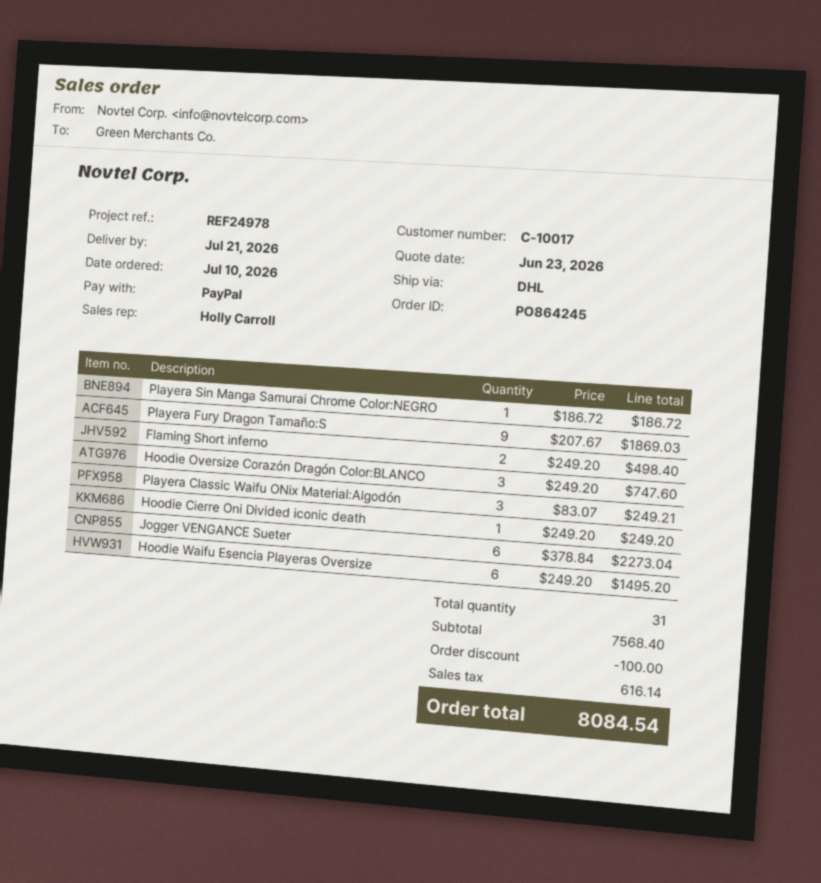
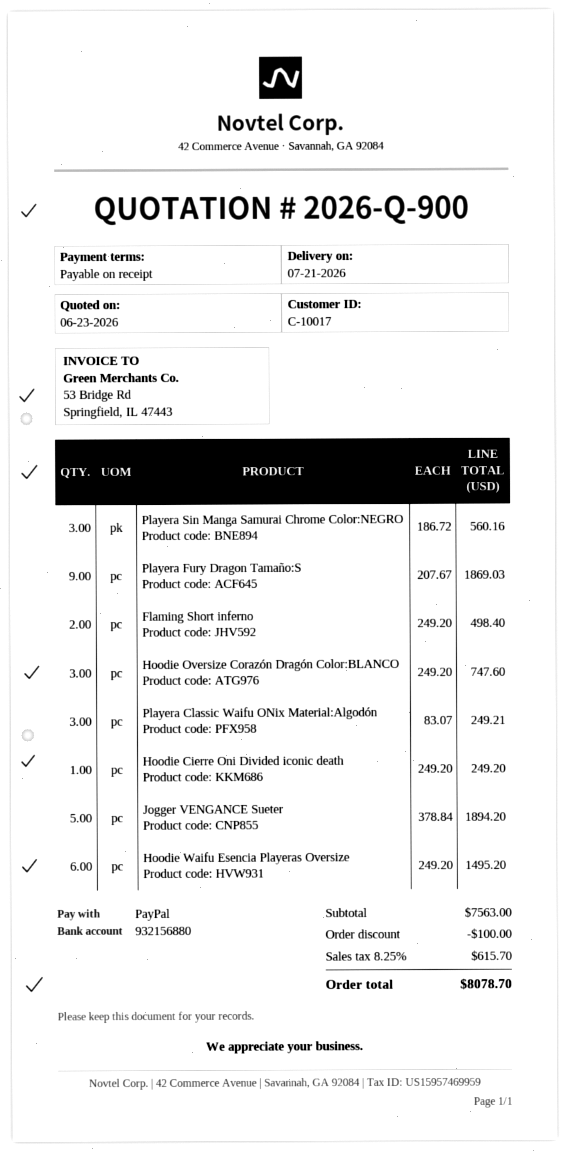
Playera Sin Manga Samurai Chrome Color:NEGRO: 1 x 186.72 = 186.72 -> 3 x 186.72 = 560.16
Jogger VENGANCE Sueter: 6 x 378.84 = 2273.04 -> 5 x 378.84 = 1894.20
subtotal: 7568.40 -> 7563.00
tax: 616.14 -> 615.70
total: 8084.54 -> 8078.70

